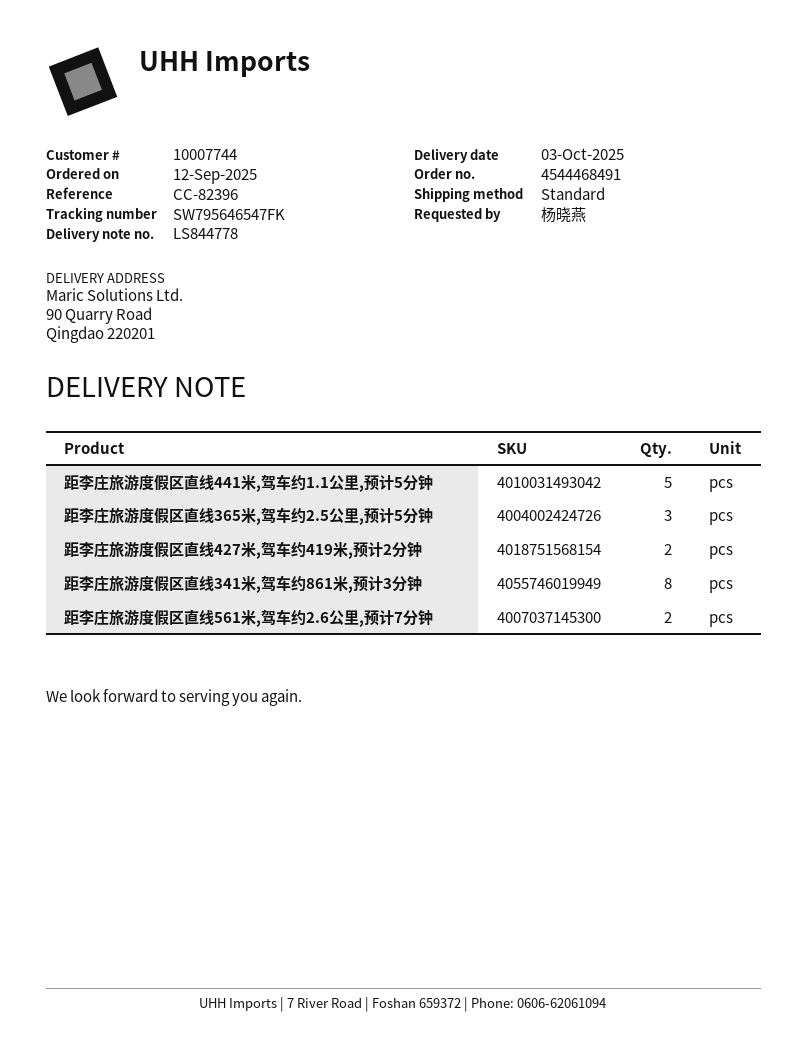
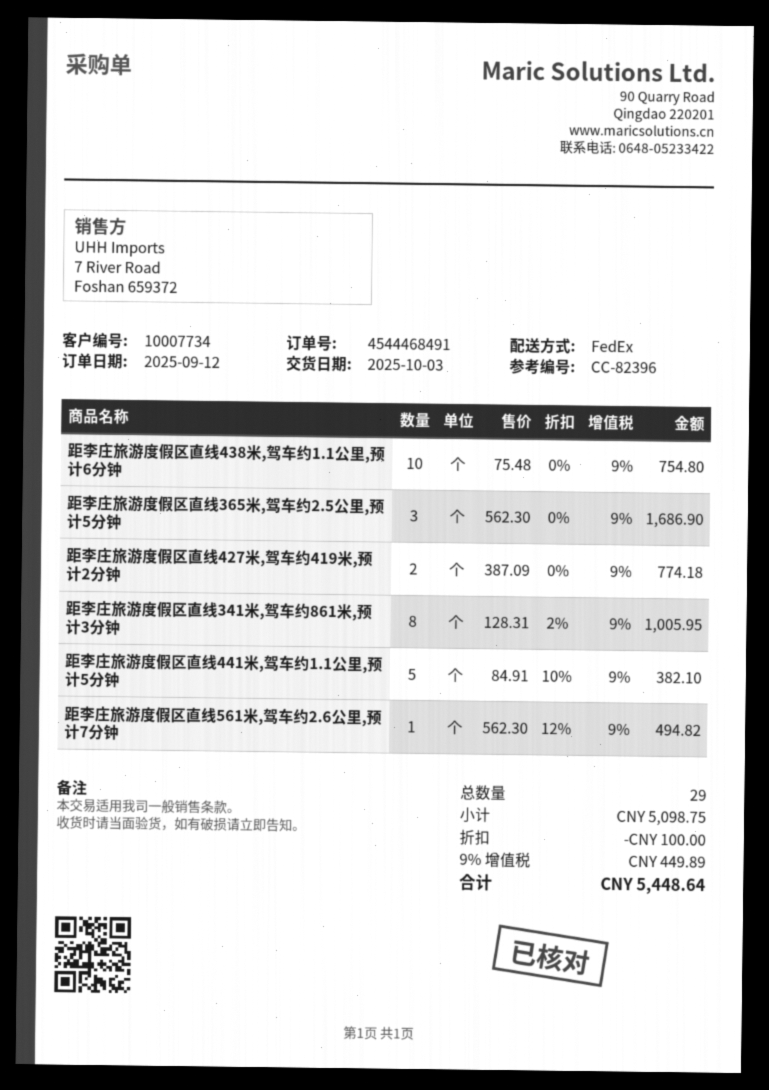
customer number: 10007744 -> 10007734
shipping method: standard -> FedEx
距李庄旅游度假区直线561米,驾车约2.6公里,预计7分钟: 2 -> 1
距李庄旅游度假区直线438米,驾车约1.1公里,预计6分钟: none -> 10

